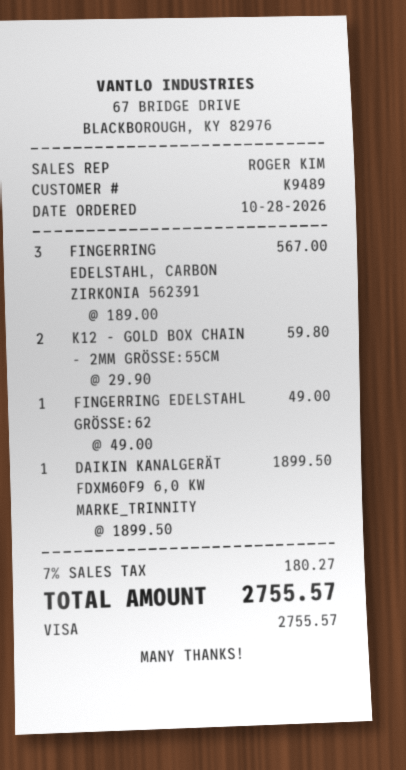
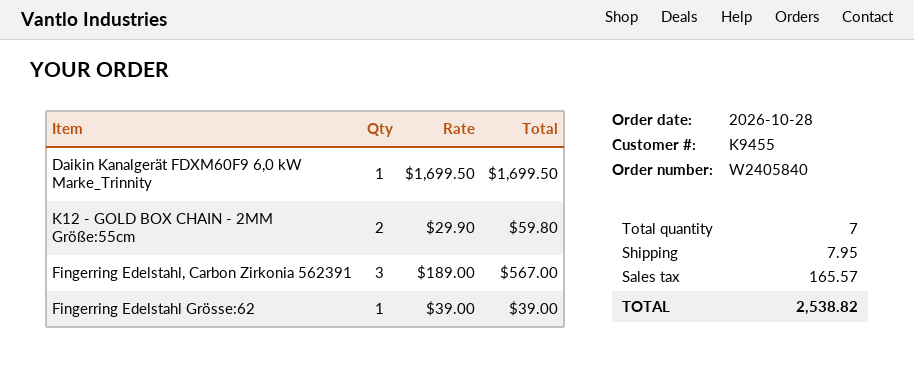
customer number: K9489 -> K9455
FINGERRING EDELSTAHL GRÖSSE:62: 1 x 49.00 = 49.00 -> 1 x 39.00 = 39.00
DAIKIN KANALGERÄT FDXM60F9 6,0 KW MARKE_TRINNITY: 1 x 1899.50 = 1899.50 -> 1 x 1699.50 = 1699.50
shipping: none -> 7.95
tax: 180.27 -> 165.57
total: 2755.57 -> 2538.82

